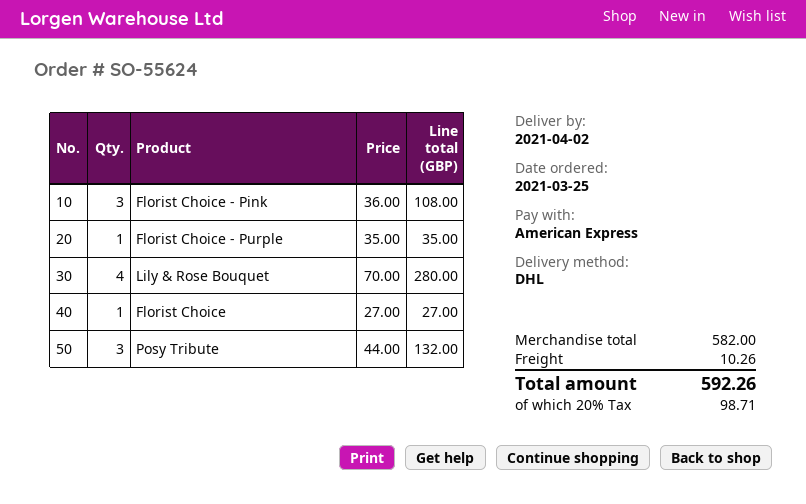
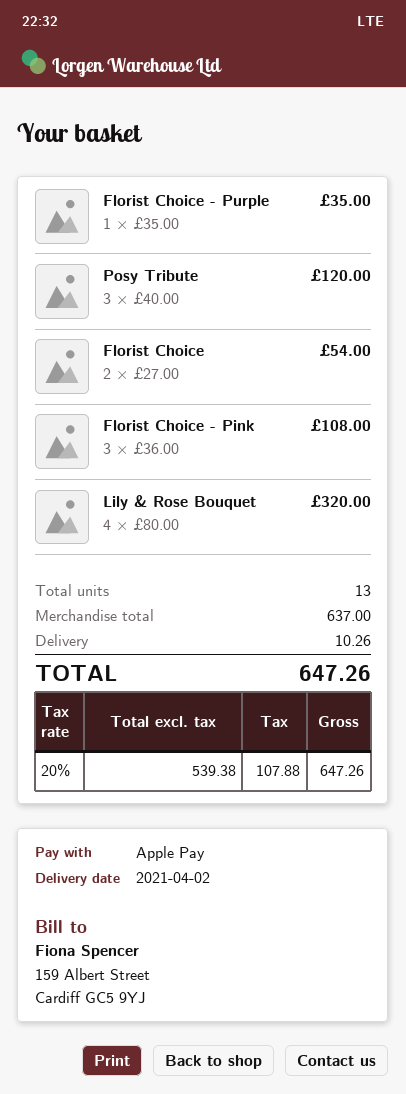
payment method: American Express -> Apple Pay
Lily & Rose Bouquet: 4 x 70.00 = 280.00 -> 4 x 80.00 = 320.00
Florist Choice: 1 x 27.00 = 27.00 -> 2 x 27.00 = 54.00
Posy Tribute: 3 x 44.00 = 132.00 -> 3 x 40.00 = 120.00
subtotal: 582.00 -> 637.00
tax: 20% = 98.71 -> 20% = 107.88
total: 592.26 -> 647.26

